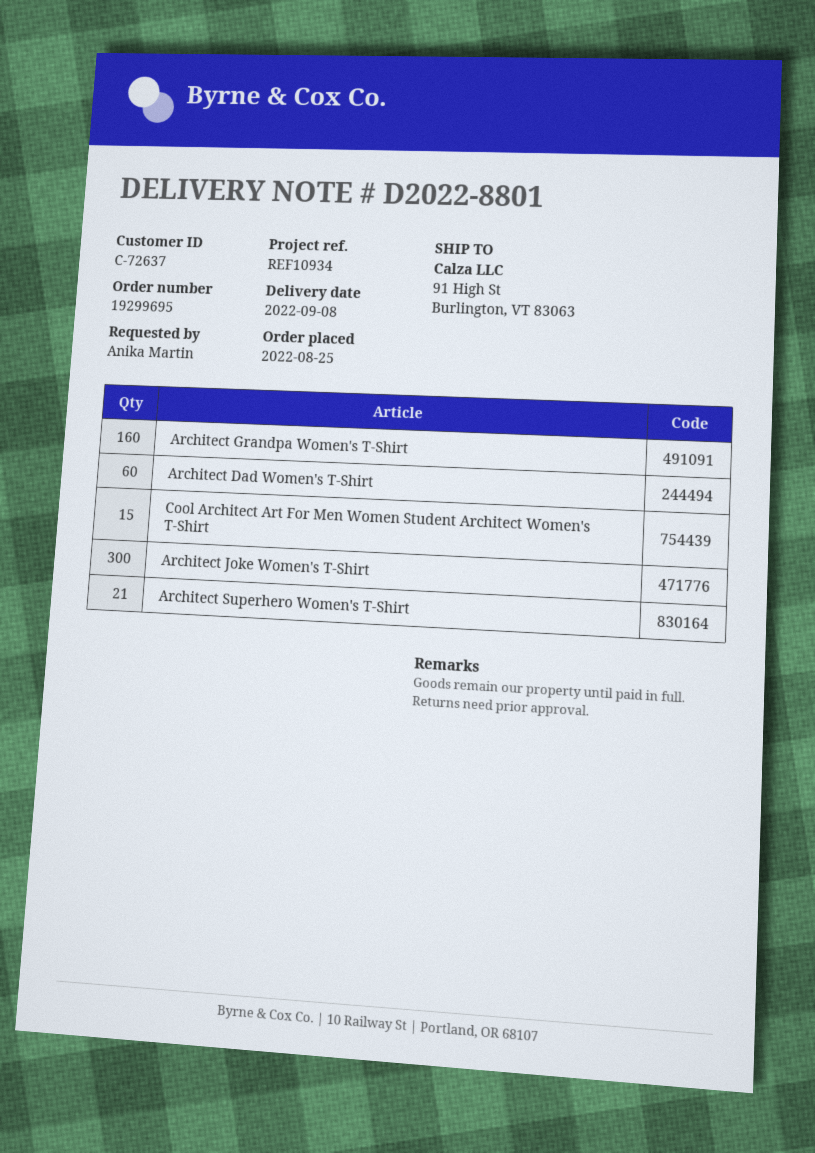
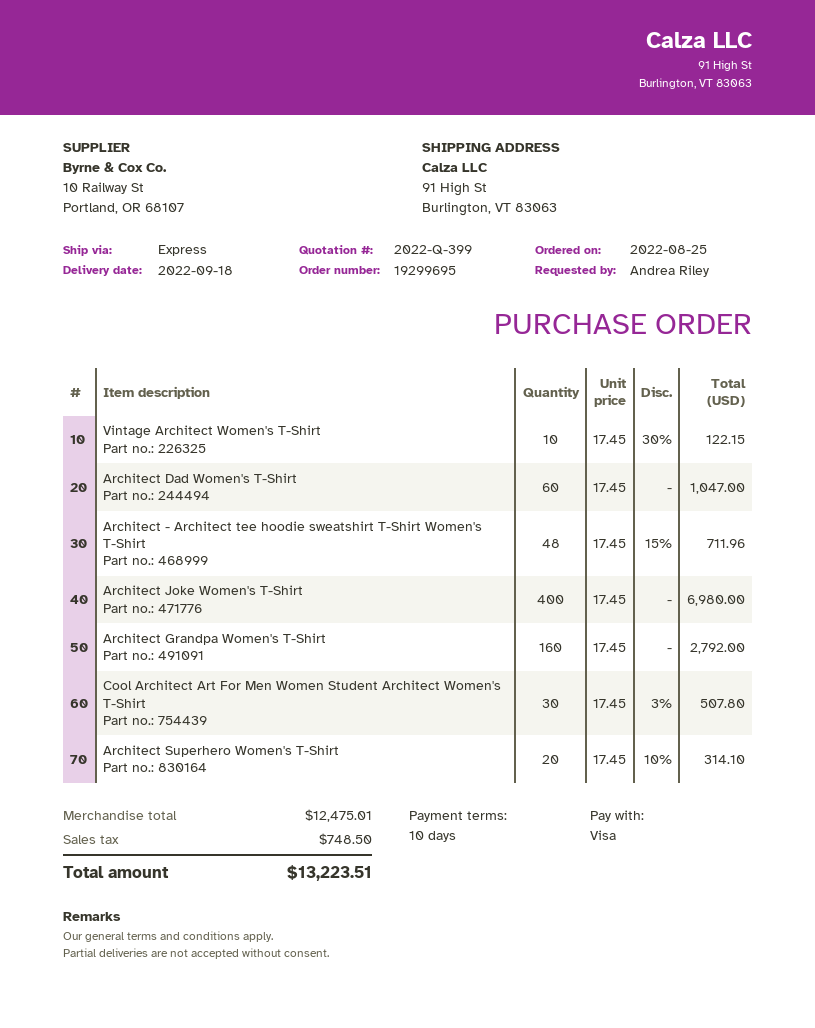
delivery date: 2022-09-08 -> 2022-09-18
ordered by: Anika Martin -> Andrea Riley
Cool Architect Art For Men Women Student Architect Women's T-Shirt: 15 -> 30
Architect Joke Women's T-Shirt: 300 -> 400
Architect Superhero Women's T-Shirt: 21 -> 20
Vintage Architect Women's T-Shirt: none -> 10
Architect - Architect tee hoodie sweatshirt T-Shirt Women's T-Shirt: none -> 48

